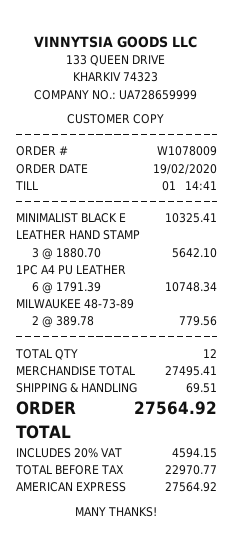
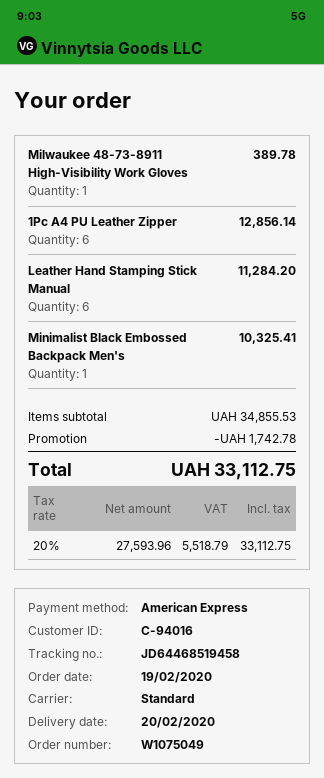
order number: W1078009 -> W1075049
LEATHER HAND STAMP: 3 for 5642.10 -> 6 for 11284.20
1PC A4 PU LEATHER: 6 for 10748.34 -> 6 for 12856.14
MILWAUKEE 48-73-89: 2 for 779.56 -> 1 for 389.78
subtotal: 27495.41 -> 34855.53
discount: none -> 1742.78
shipping: 69.51 -> none
net: 22970.77 -> 27593.96
tax: 20% = 4594.15 -> 20% = 5518.79
total: 27564.92 -> 33112.75

